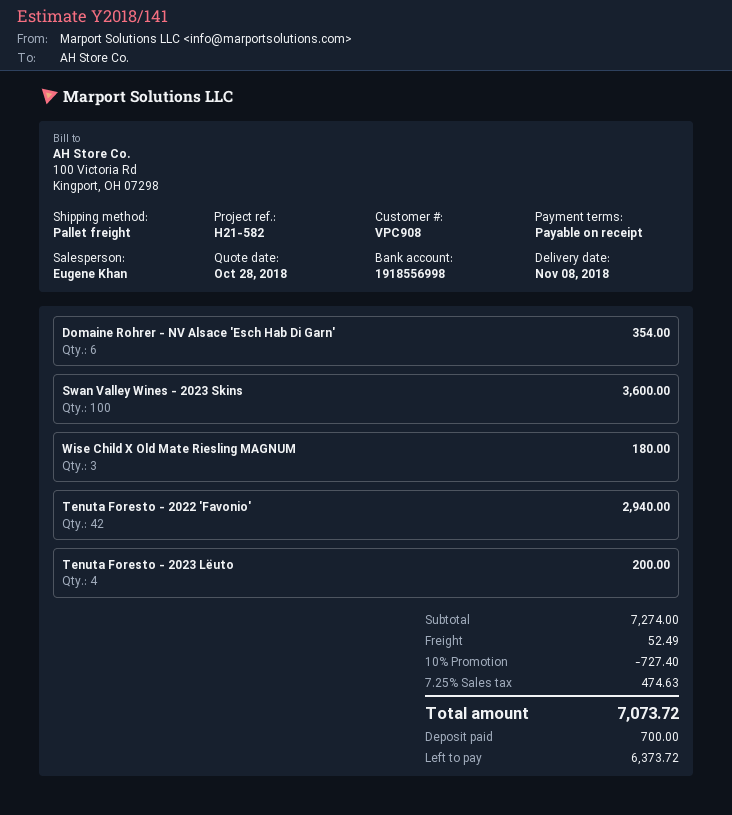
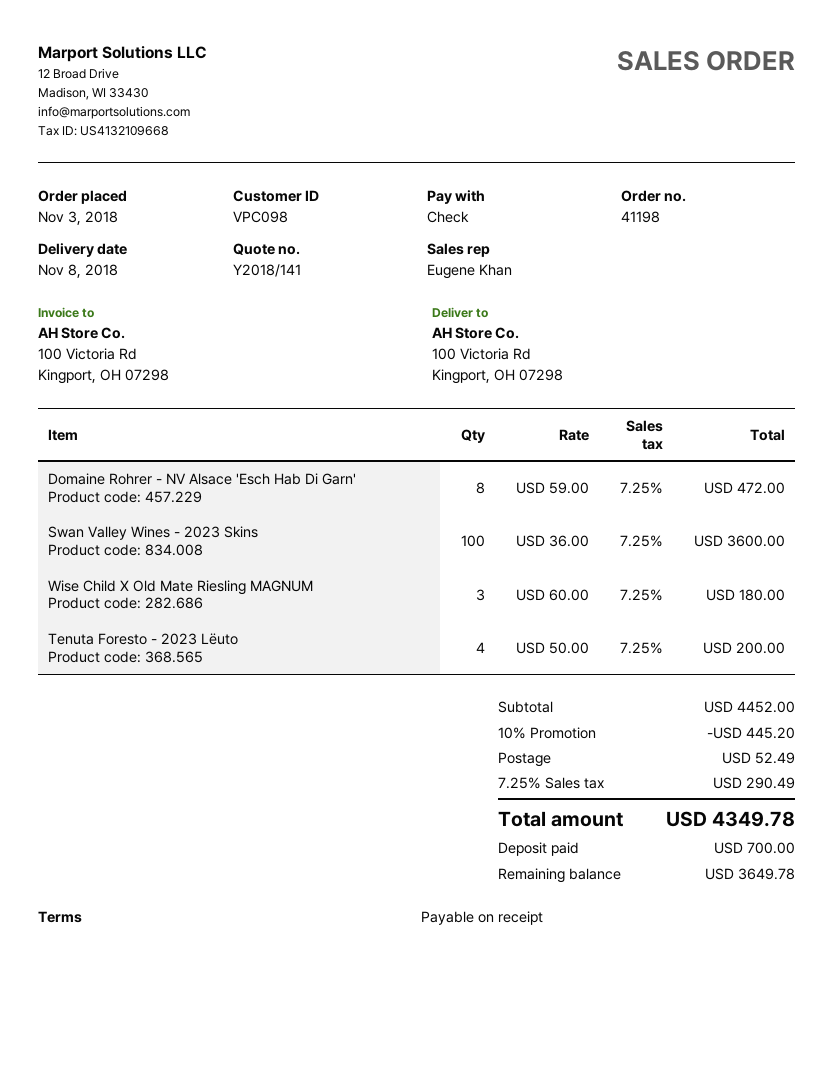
customer number: VPC908 -> VPC098
Domaine Rohrer - NV Alsace 'Esch Hab Di Garn': 6 for 354.00 -> 8 for 472.00
Tenuta Foresto - 2022 'Favonio': 42 for 2940.00 -> none
subtotal: 7274.00 -> 4452.00
discount: 10% = 727.40 -> 10% = 445.20
tax: 7.25% = 474.63 -> 7.25% = 290.49
total: 7073.72 -> 4349.78
balance: 6373.72 -> 3649.78

